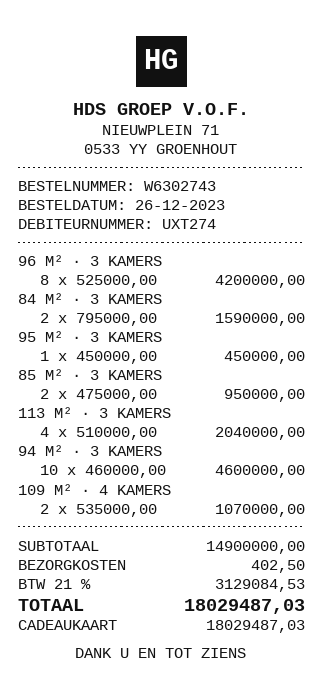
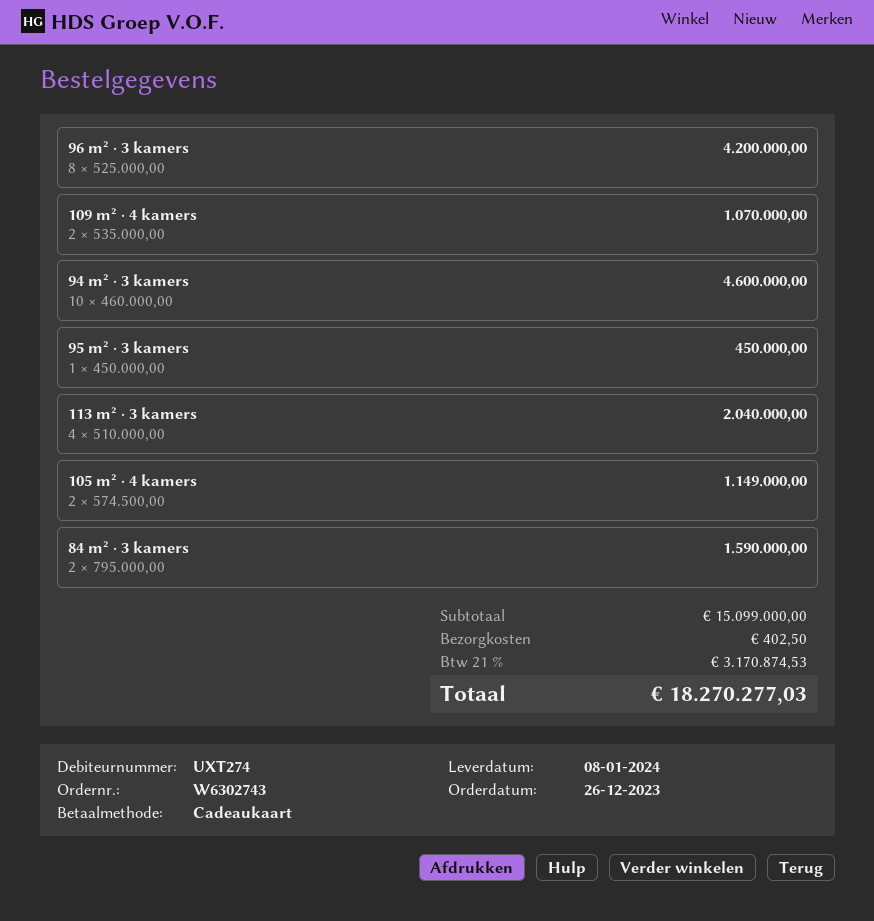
85 M² · 3 KAMERS: 2 x 475000.00 = 950000.00 -> none
105 m² · 4 kamers: none -> 2 x 574500.00 = 1149000.00
subtotal: 14900000.00 -> 15099000.00
tax: 21% = 3129084.53 -> 21% = 3170874.53
total: 18029487.03 -> 18270277.03

